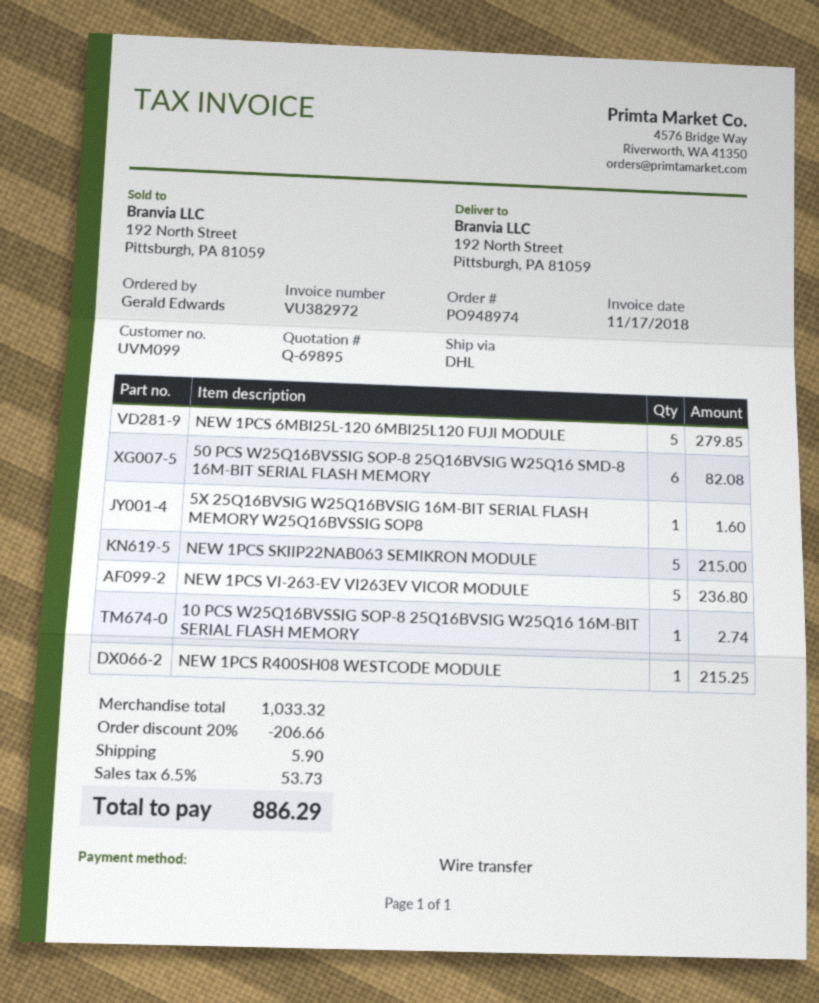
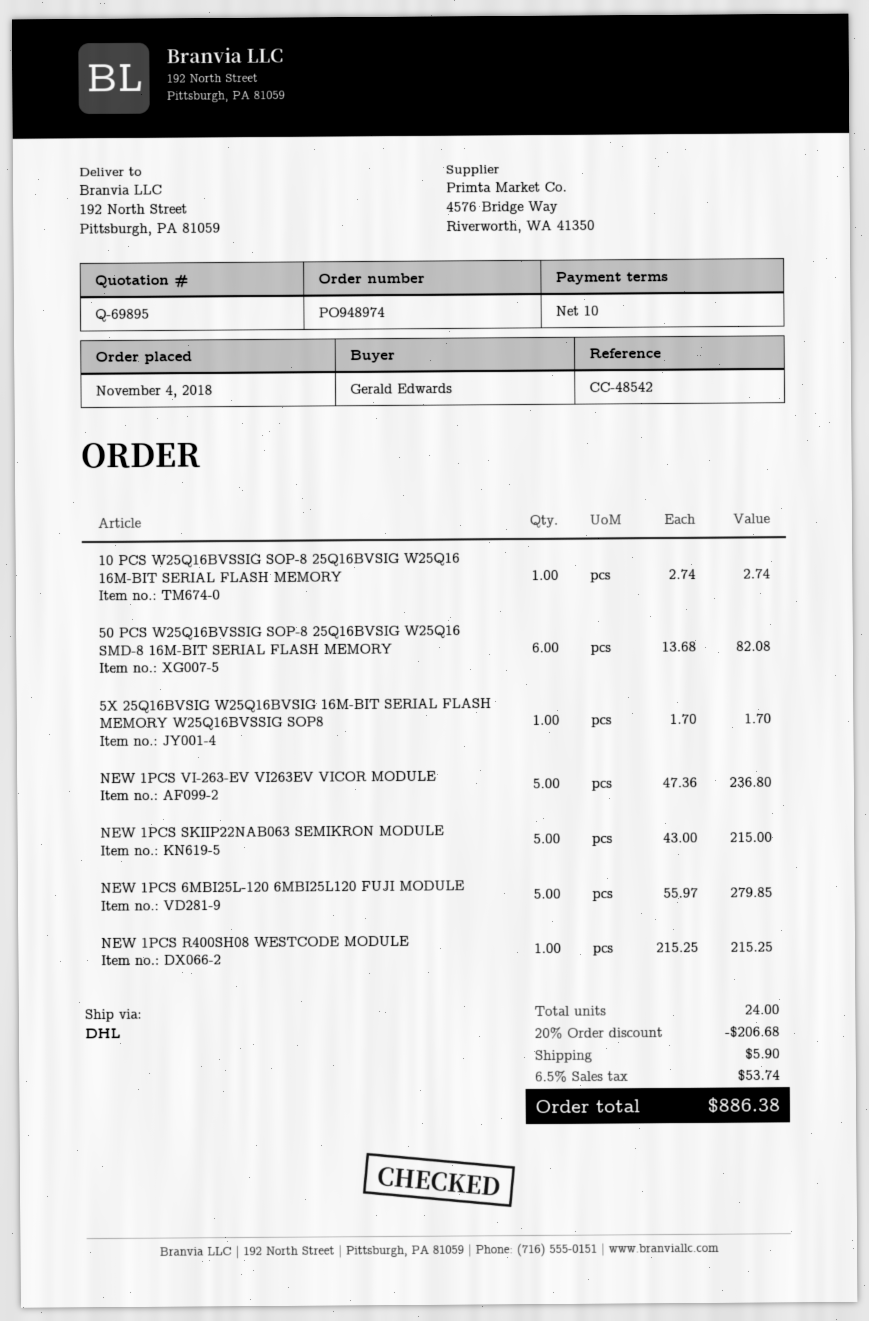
5X 25Q16BVSIG W25Q16BVSIG 16M-BIT SERIAL FLASH MEMORY W25Q16BVSSIG SOP8: 1 for 1.60 -> 1 for 1.70
discount: 20% = 206.66 -> 20% = 206.68
tax: 6.5% = 53.73 -> 6.5% = 53.74
total: 886.29 -> 886.38

